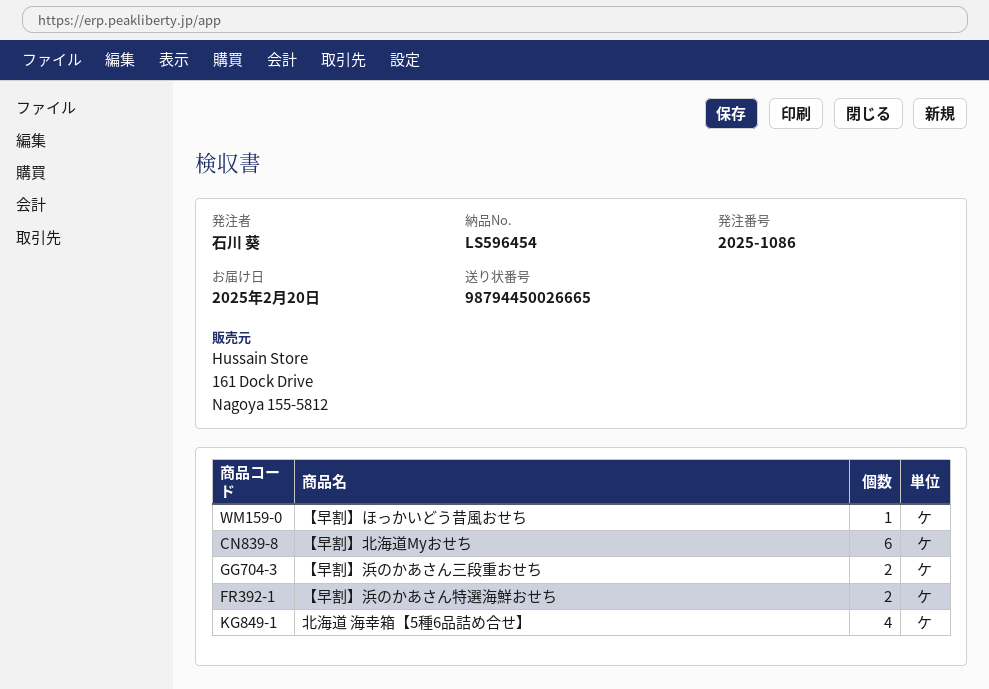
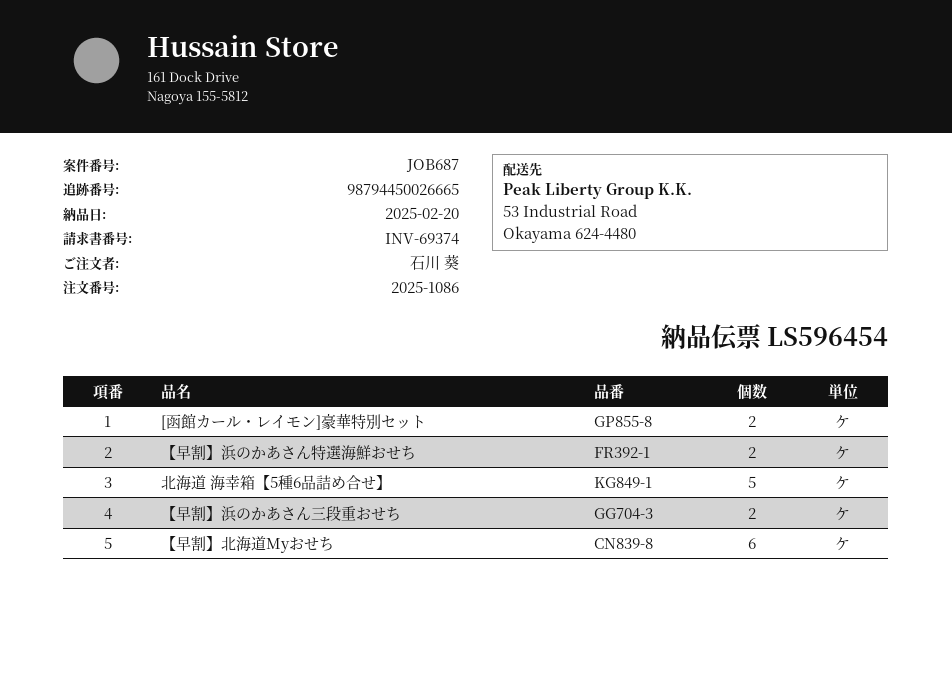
【早割】ほっかいどう昔風おせち: 1 -> none
北海道 海幸箱【5種6品詰め合せ】: 4 -> 5
[函館カール・レイモン]豪華特別セット: none -> 2

